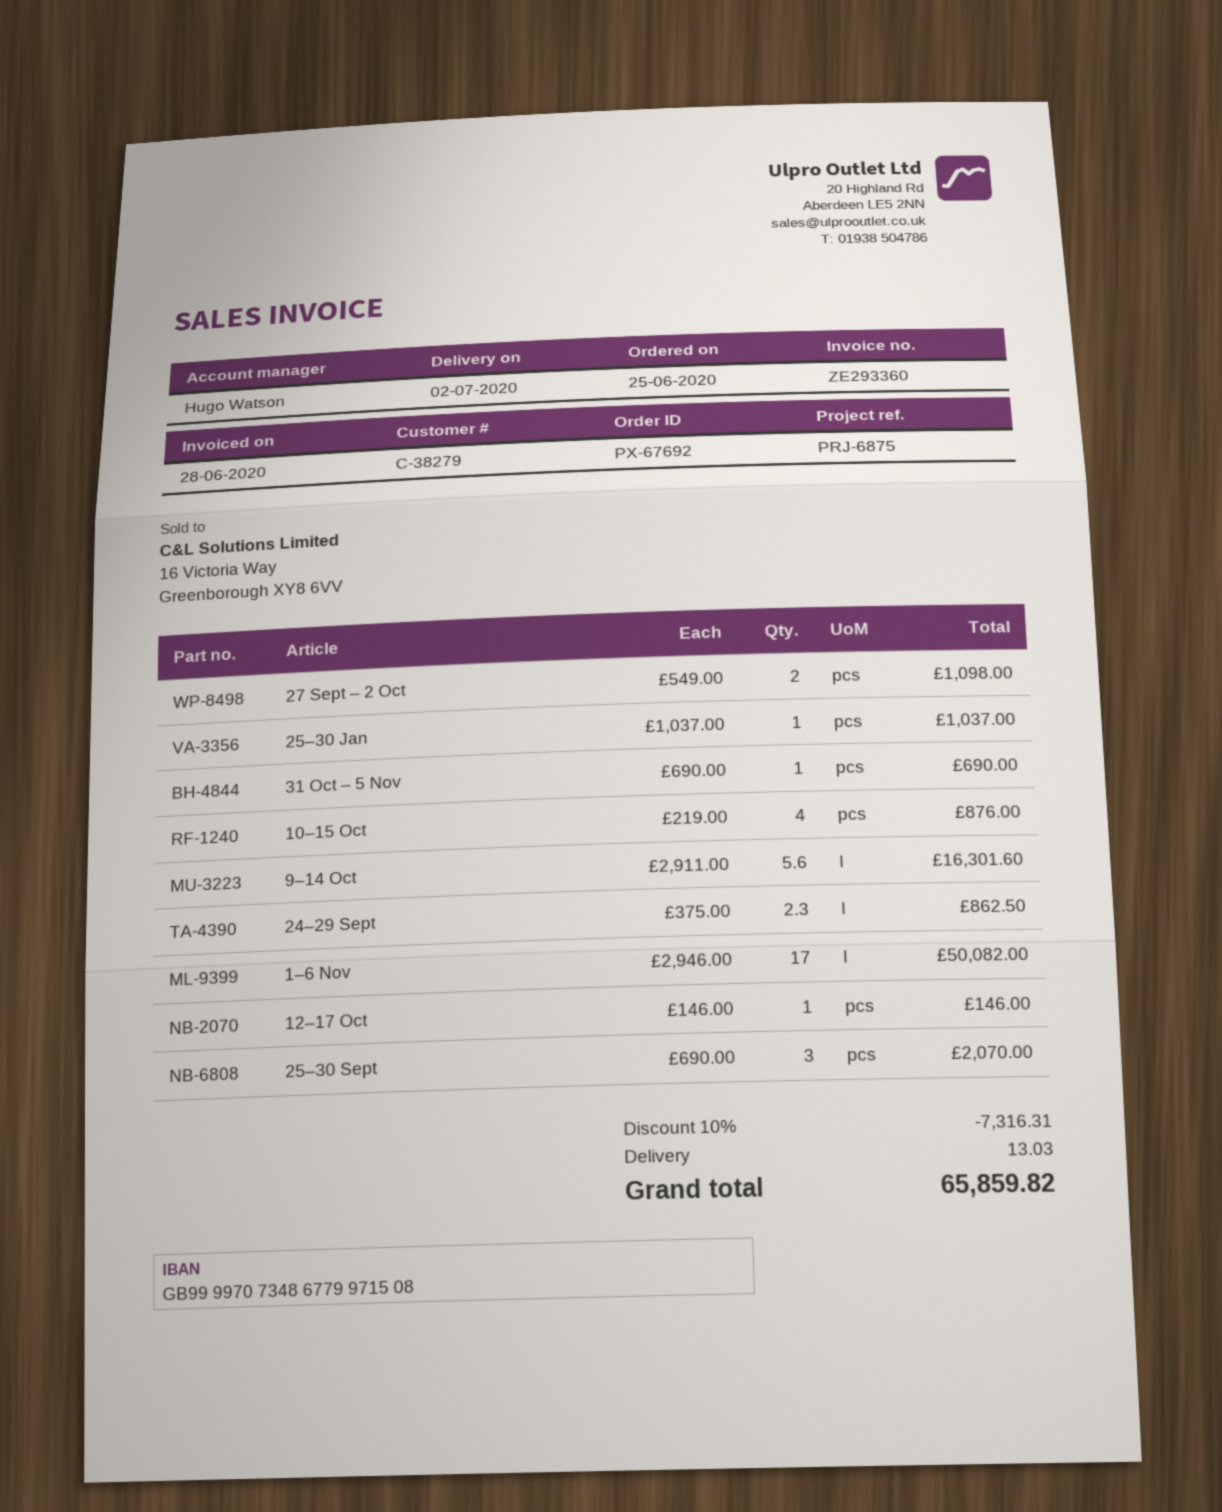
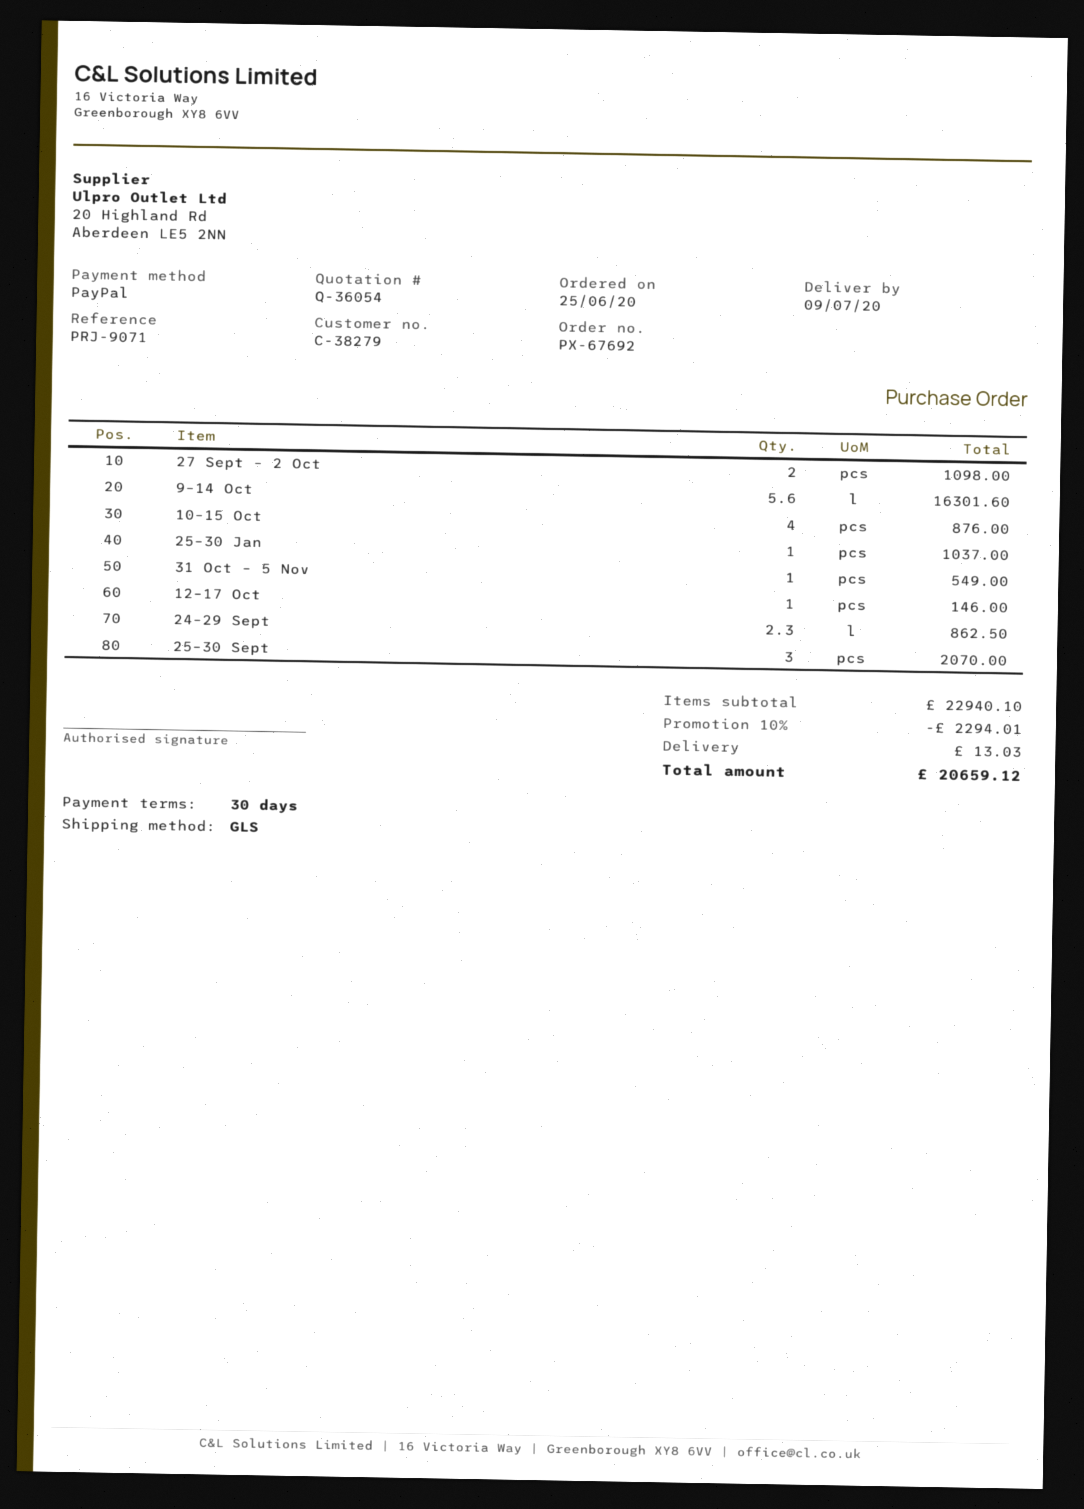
delivery date: 2020-07-02 -> 2020-07-09
reference: PRJ-6875 -> PRJ-9071
31 Oct – 5 Nov: 1 for 690.00 -> 1 for 549.00
1–6 Nov: 17 for 50082.00 -> none
discount: 10% = 7316.31 -> 10% = 2294.01
total: 65859.82 -> 20659.12

